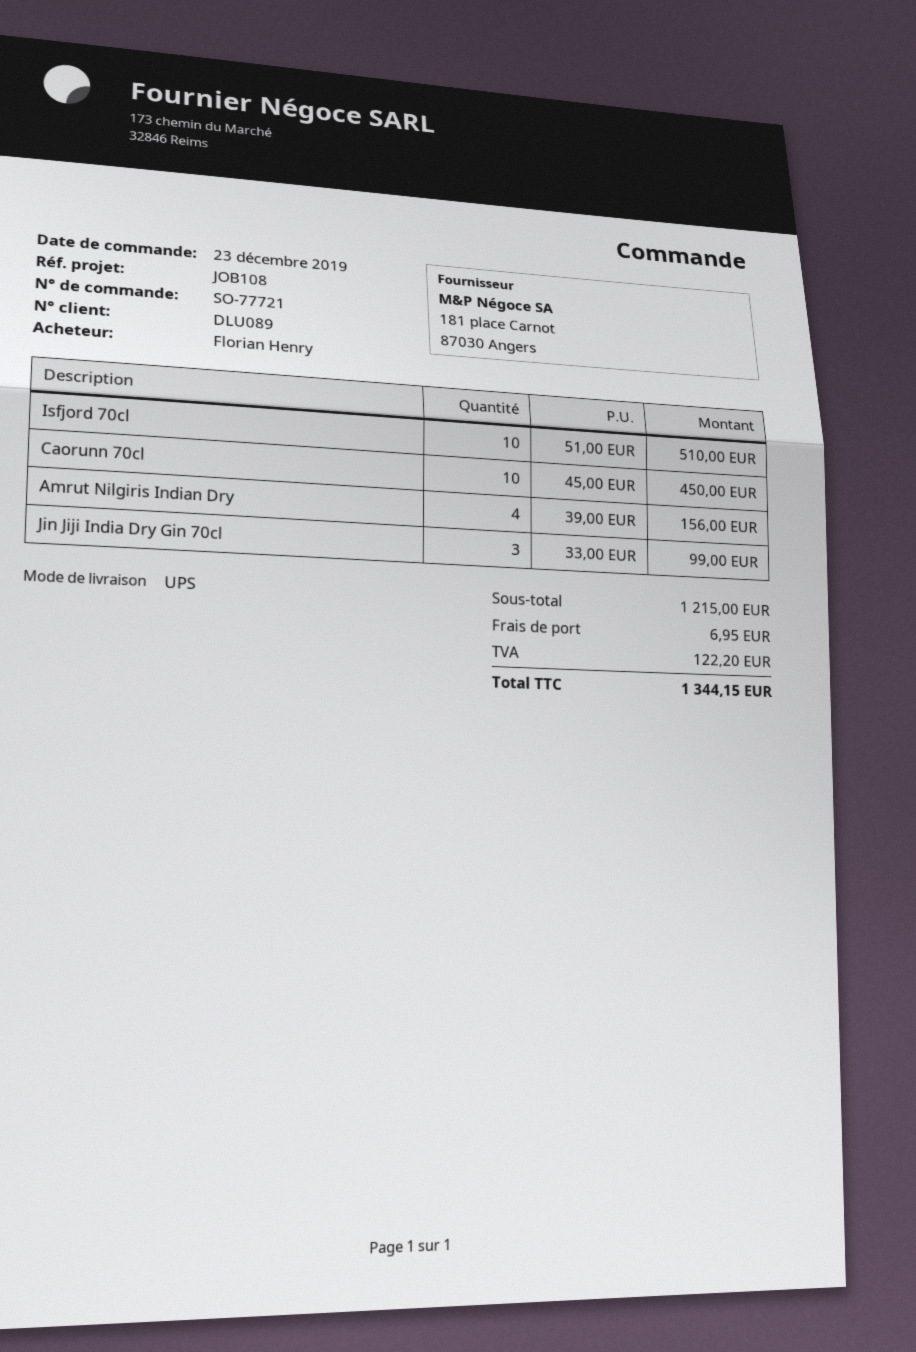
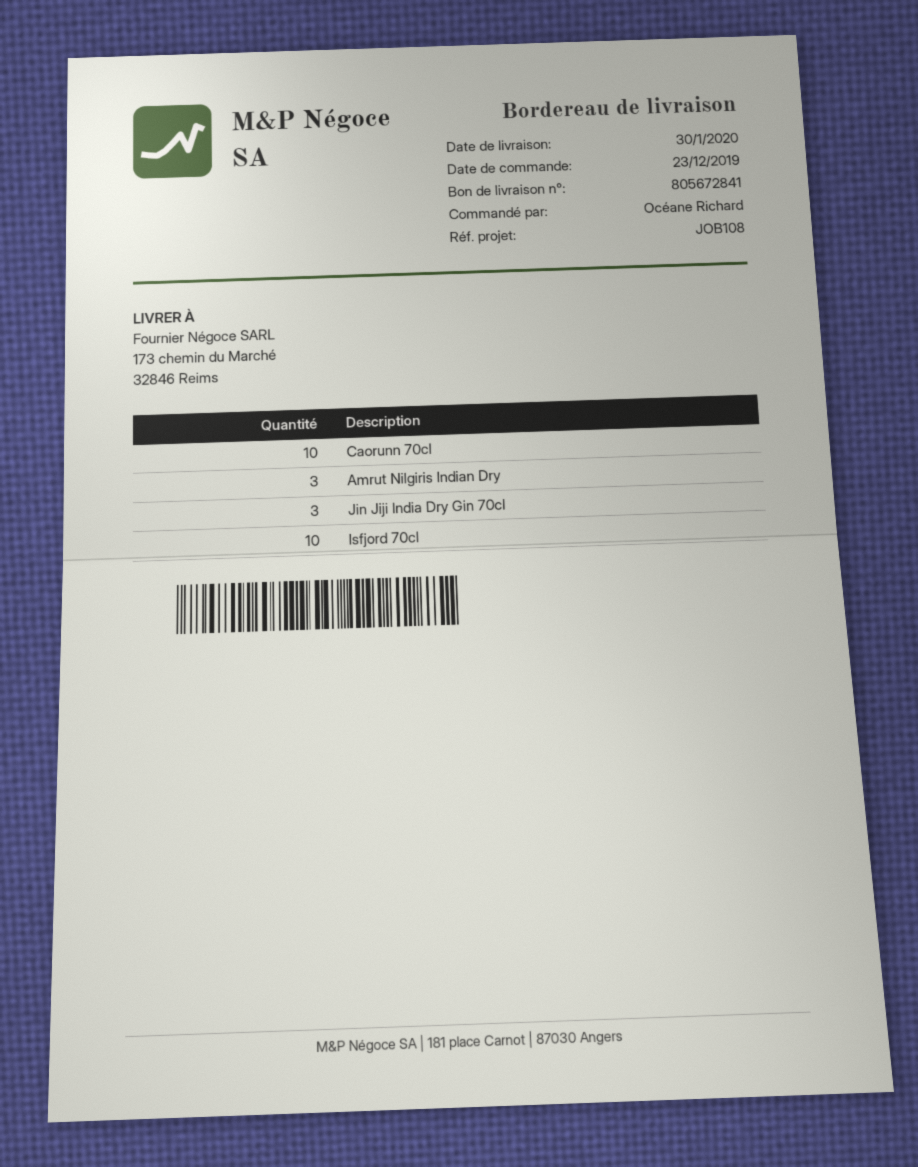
ordered by: Florian Henry -> Océane Richard
Amrut Nilgiris Indian Dry: 4 -> 3

